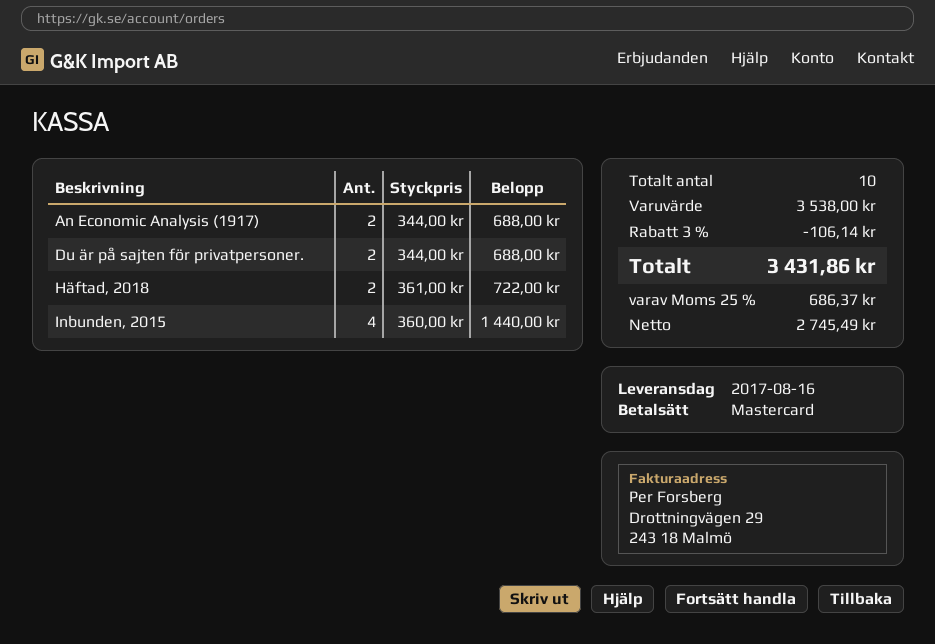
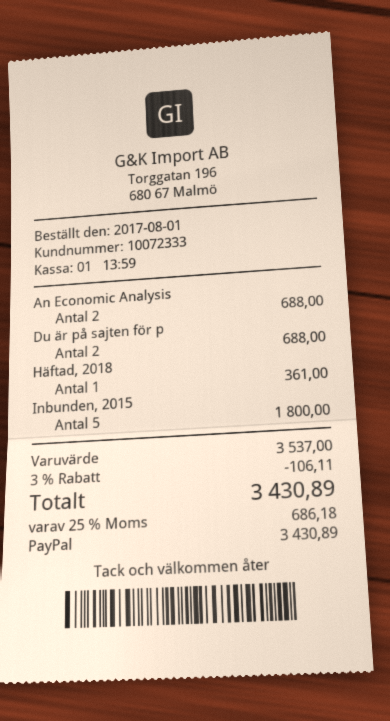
payment method: Mastercard -> PayPal
Häftad, 2018: 2 for 722.00 -> 1 for 361.00
Inbunden, 2015: 4 for 1440.00 -> 5 for 1800.00
subtotal: 3538.00 -> 3537.00
discount: 3% = 106.14 -> 3% = 106.11
tax: 25% = 686.37 -> 25% = 686.18
total: 3431.86 -> 3430.89

